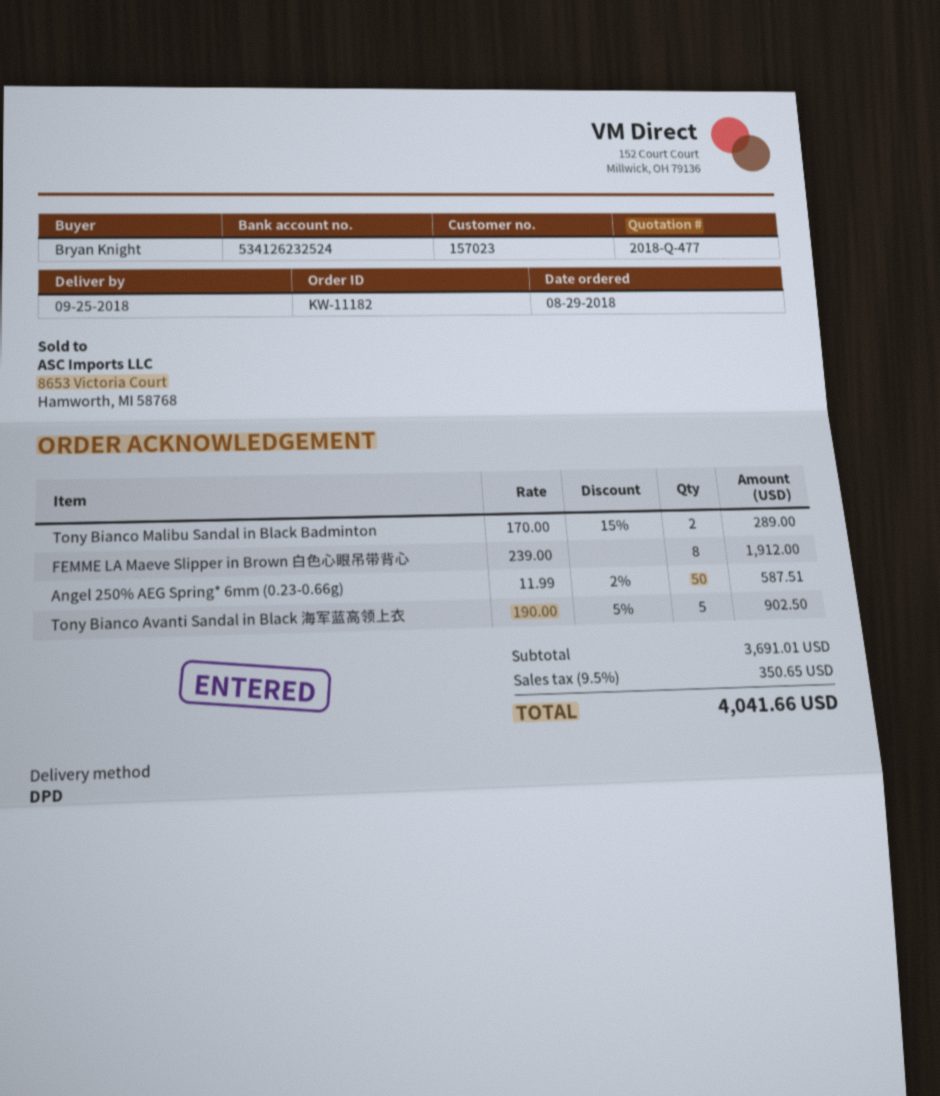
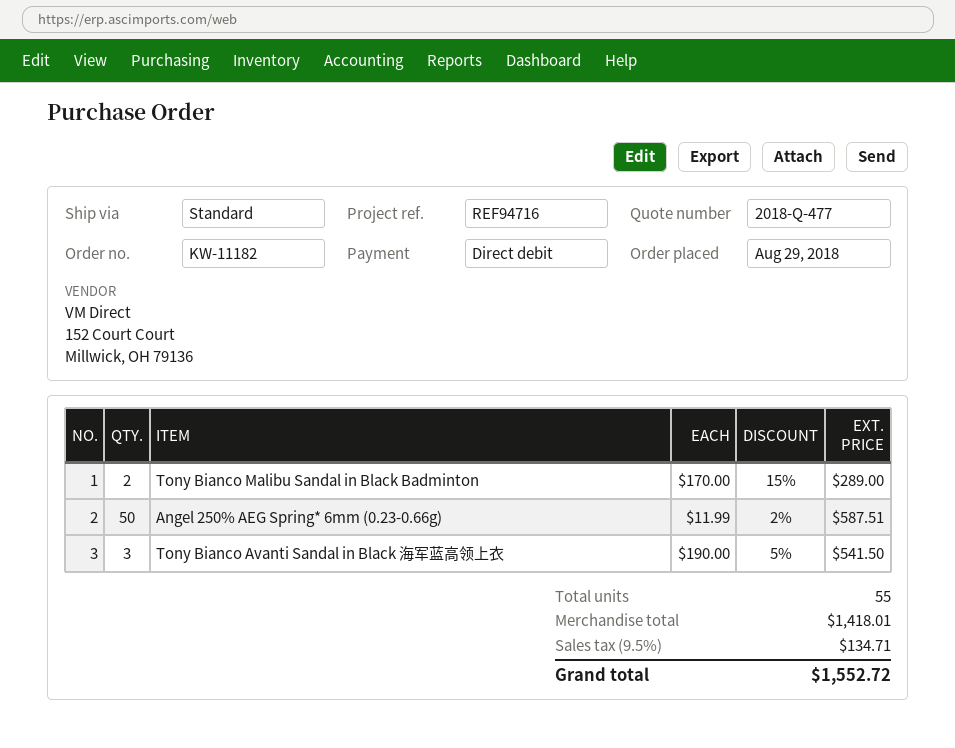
shipping method: DPD -> standard
FEMME LA Maeve Slipper in Brown 白色心眼吊带背心: 8 x 239.00 = 1912.00 -> none
Tony Bianco Avanti Sandal in Black 海军蓝高领上衣: 5 x 190.00 - 5% = 902.50 -> 3 x 190.00 - 5% = 541.50
subtotal: 3691.01 -> 1418.01
tax: 9.5% = 350.65 -> 9.5% = 134.71
total: 4041.66 -> 1552.72

